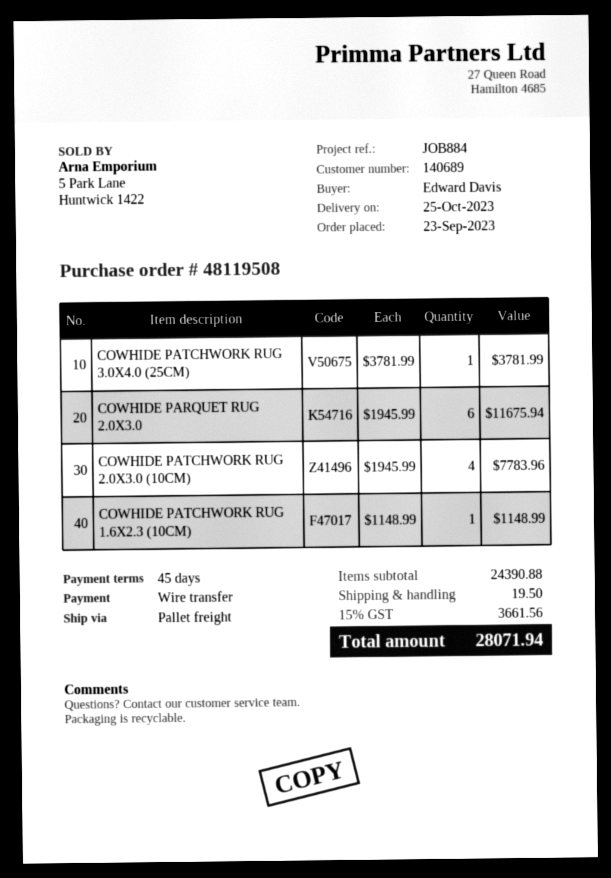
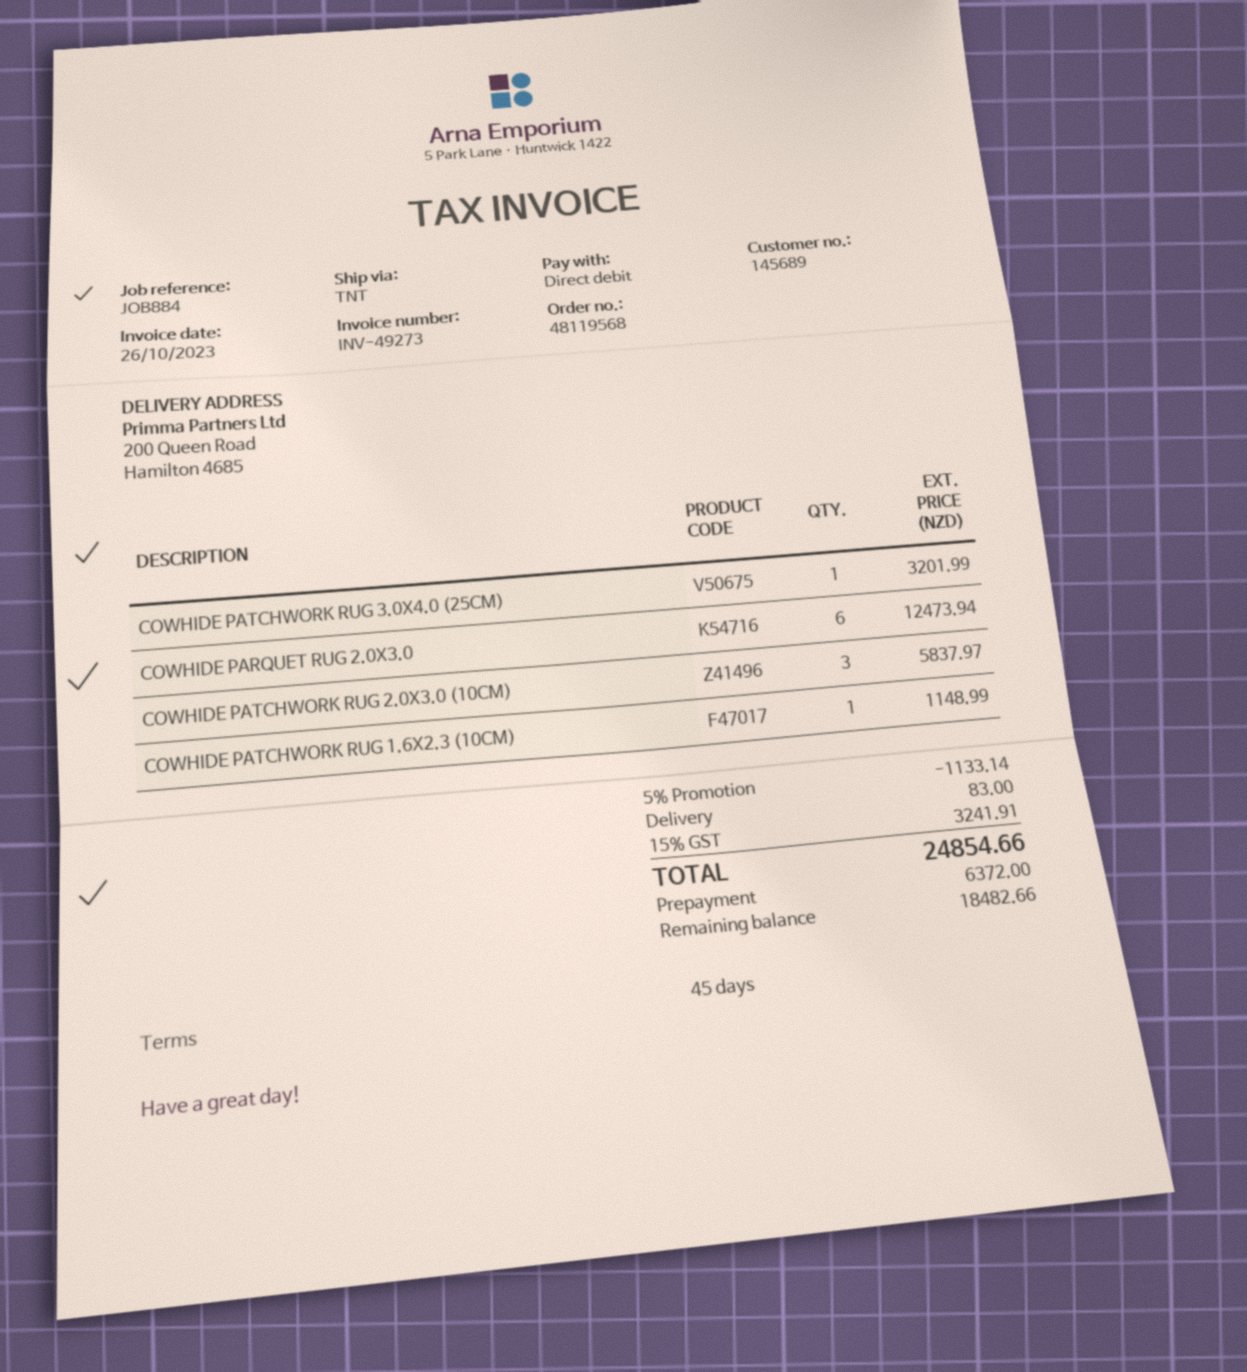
order number: 48119508 -> 48119568
customer number: 140689 -> 145689
payment method: bank transfer -> direct debit
shipping method: pallet freight -> TNT
COWHIDE PATCHWORK RUG 3.0X4.0 (25CM): 1 for 3781.99 -> 1 for 3201.99
COWHIDE PARQUET RUG 2.0X3.0: 6 for 11675.94 -> 6 for 12473.94
COWHIDE PATCHWORK RUG 2.0X3.0 (10CM): 4 for 7783.96 -> 3 for 5837.97
discount: none -> 5% = 1133.14
shipping: 19.50 -> 83.00
tax: 15% = 3661.56 -> 15% = 3241.91
total: 28071.94 -> 24854.66

